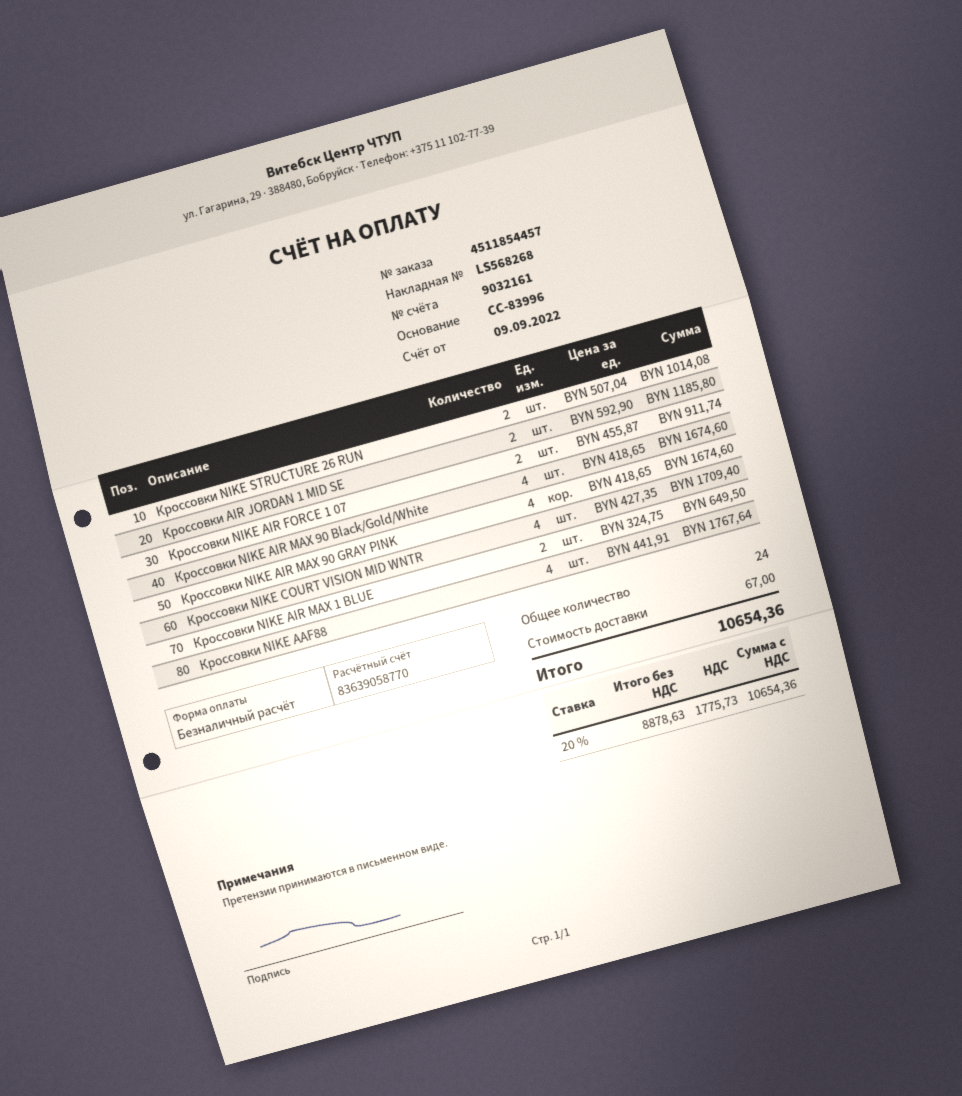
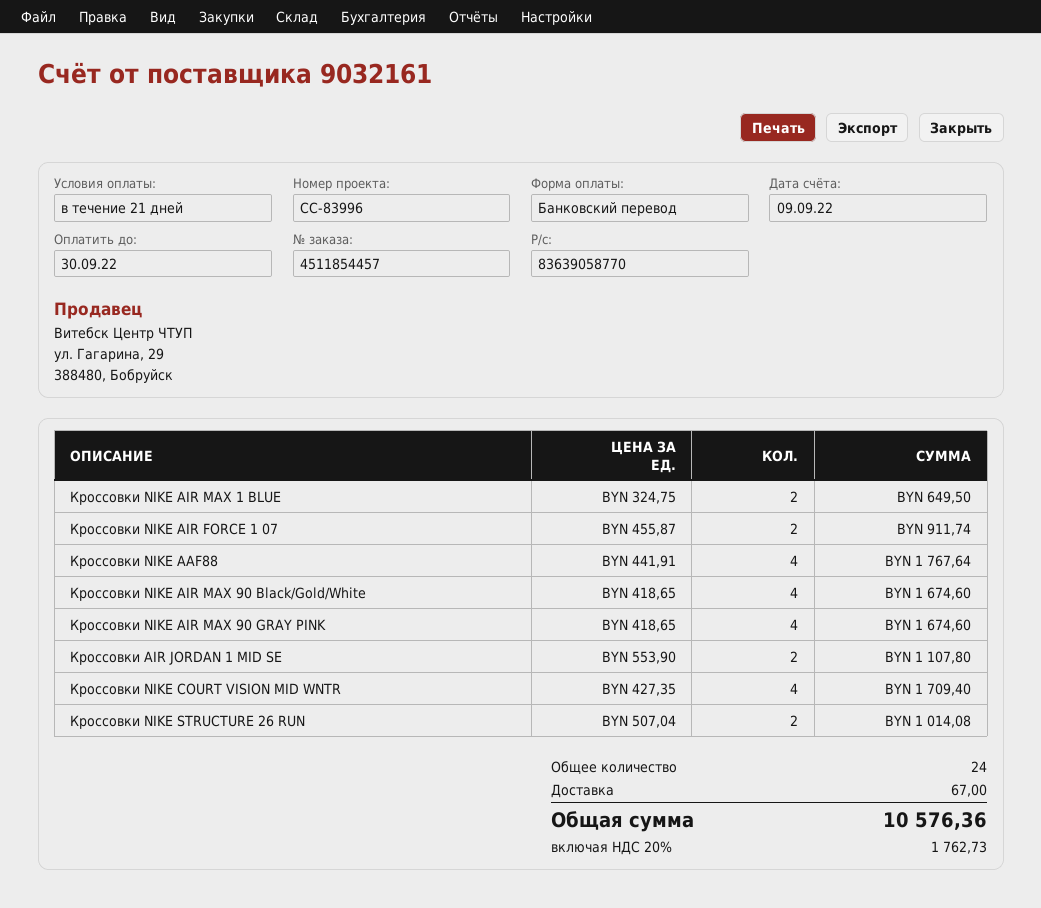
Кроссовки AIR JORDAN 1 MID SE: 2 x 592.90 = 1185.80 -> 2 x 553.90 = 1107.80
tax: 20% = 1775.73 -> 20% = 1762.73
total: 10654.36 -> 10576.36

